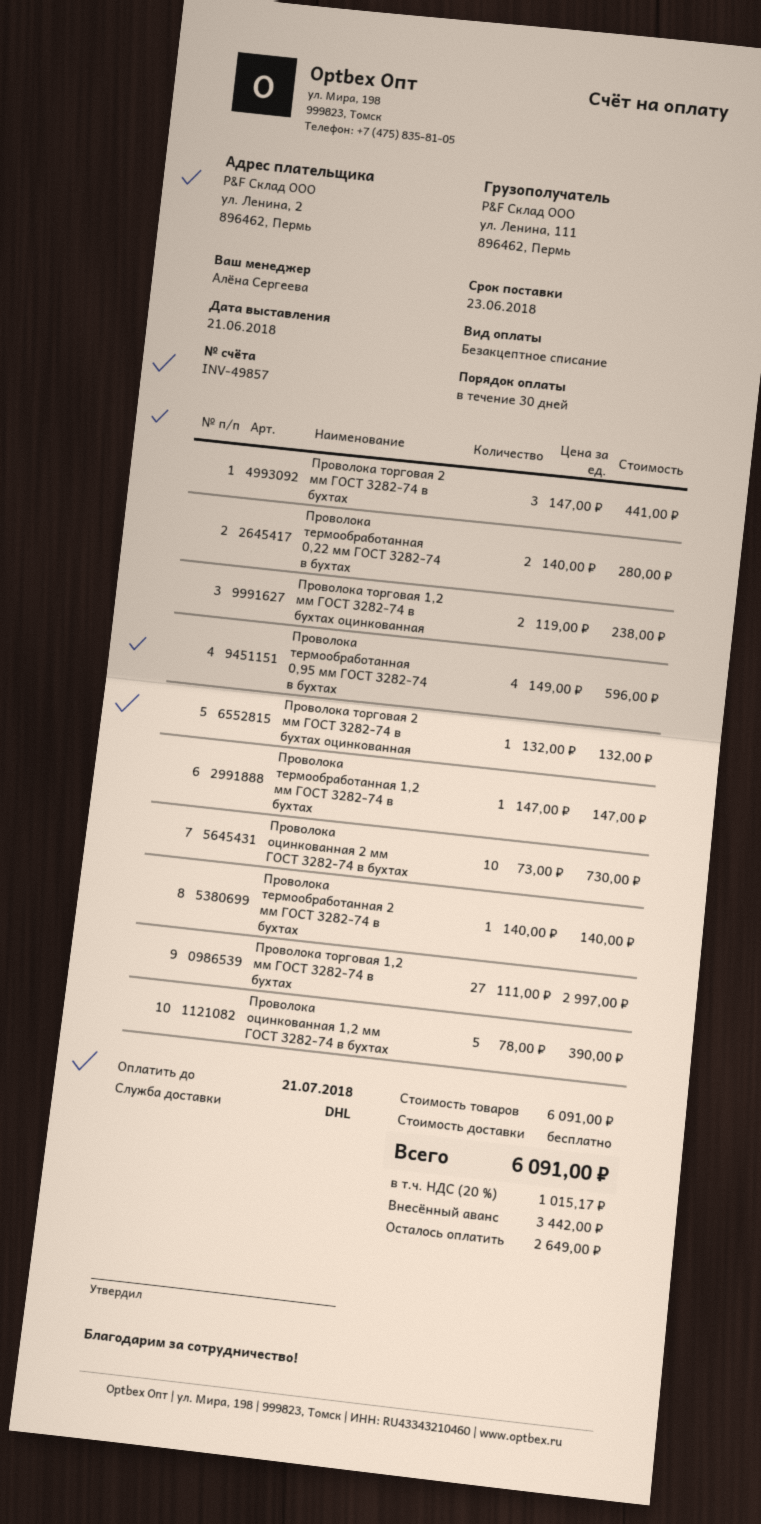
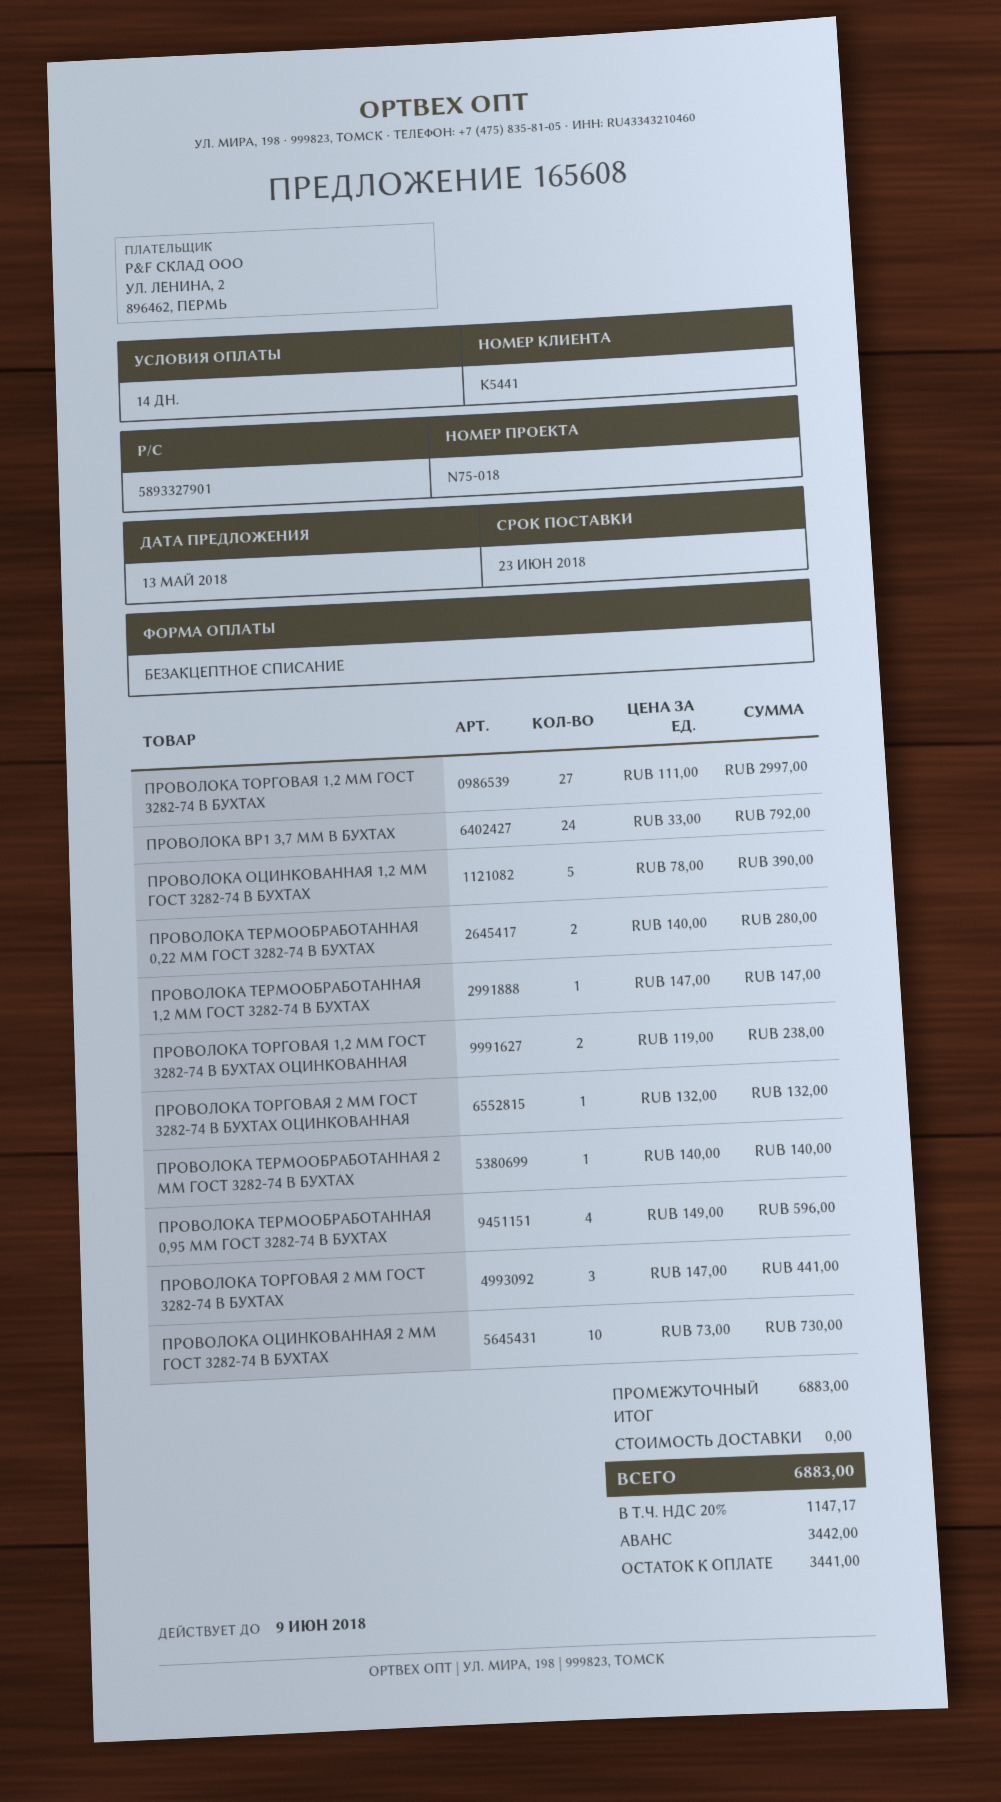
payment terms: 30 days -> 14 days
ПРОВОЛОКА ВР1 3,7 ММ В БУХТАХ: none -> 24 x 33.00 = 792.00
subtotal: 6091.00 -> 6883.00
tax: 20% = 1015.17 -> 20% = 1147.17
total: 6091.00 -> 6883.00
balance: 2649.00 -> 3441.00

